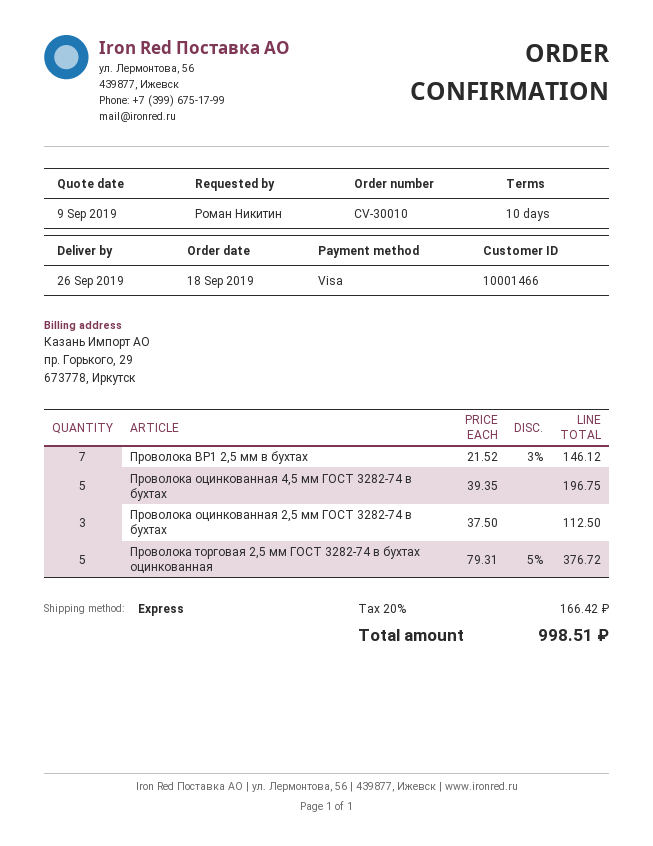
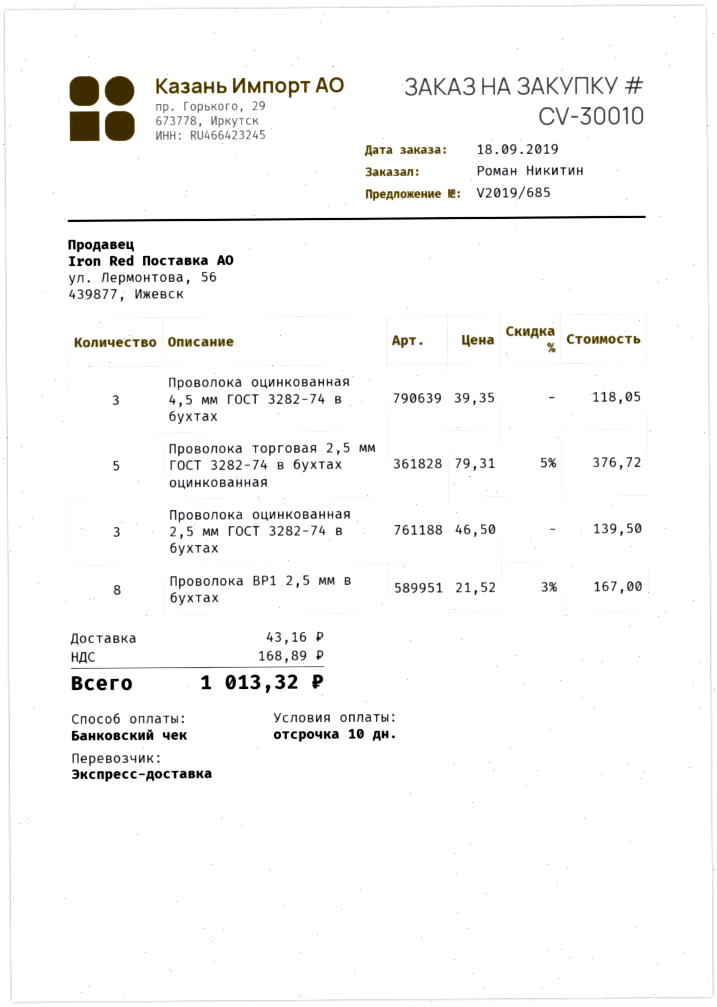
payment method: Visa -> cheque
Проволока ВР1 2,5 мм в бухтах: 7 x 21.52 - 3% = 146.12 -> 8 x 21.52 - 3% = 167.00
Проволока оцинкованная 4,5 мм ГОСТ 3282-74 в бухтах: 5 x 39.35 = 196.75 -> 3 x 39.35 = 118.05
Проволока оцинкованная 2,5 мм ГОСТ 3282-74 в бухтах: 3 x 37.50 = 112.50 -> 3 x 46.50 = 139.50
shipping: none -> 43.16
tax: 166.42 -> 168.89
total: 998.51 -> 1013.32

